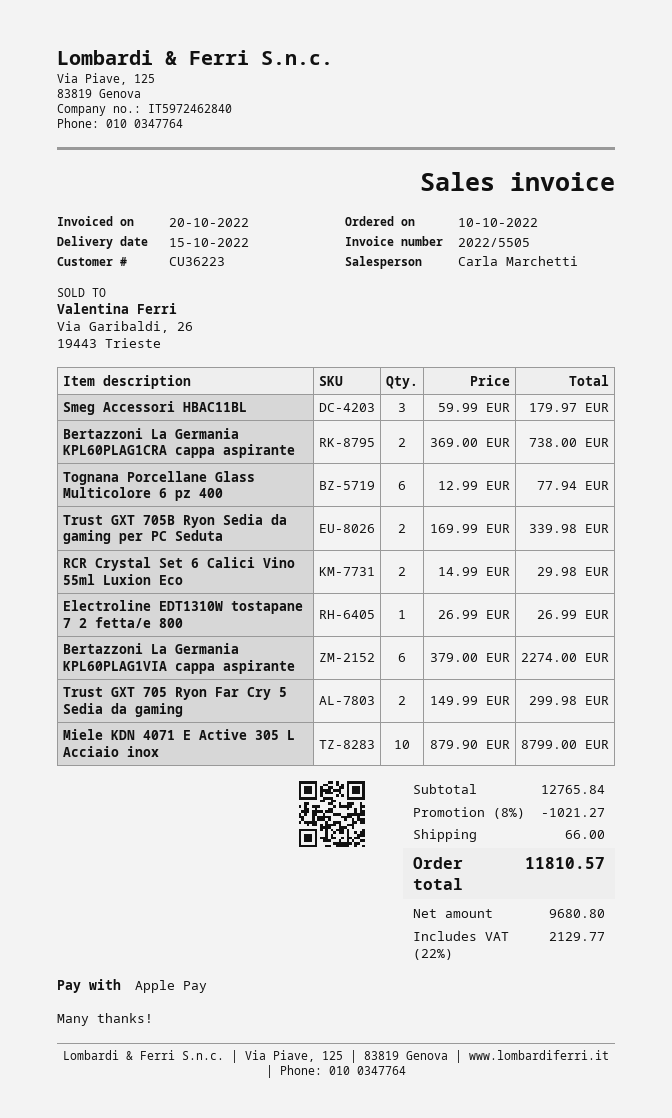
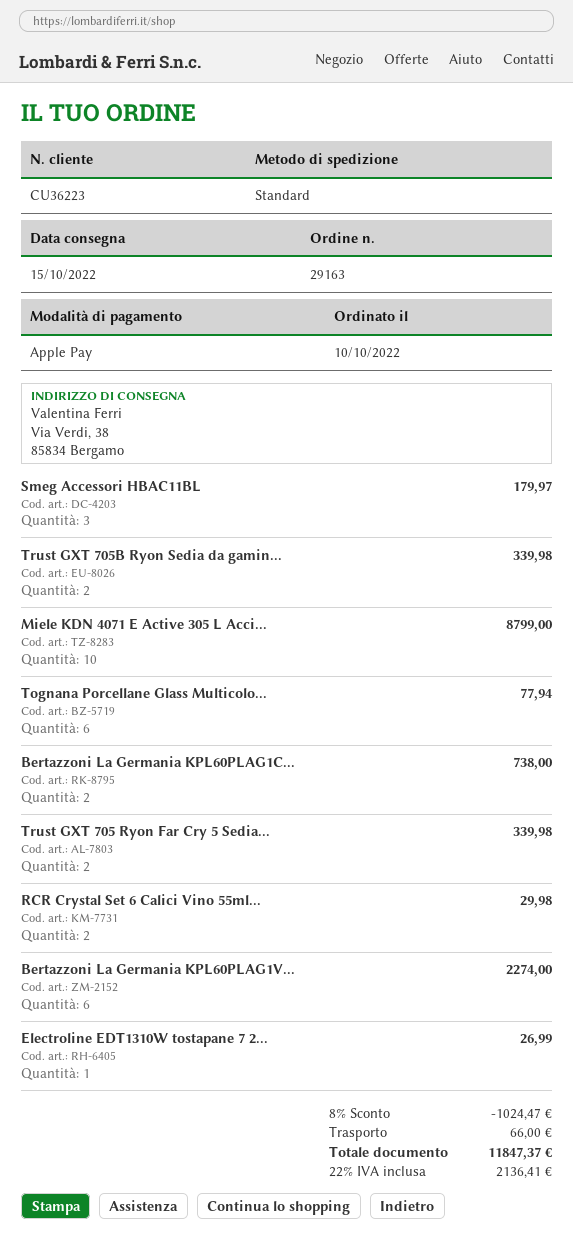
Trust GXT 705 Ryon Far Cry 5 Sedia da gaming: 2 for 299.98 -> 2 for 339.98
discount: 8% = 1021.27 -> 8% = 1024.47
tax: 22% = 2129.77 -> 22% = 2136.41
total: 11810.57 -> 11847.37

